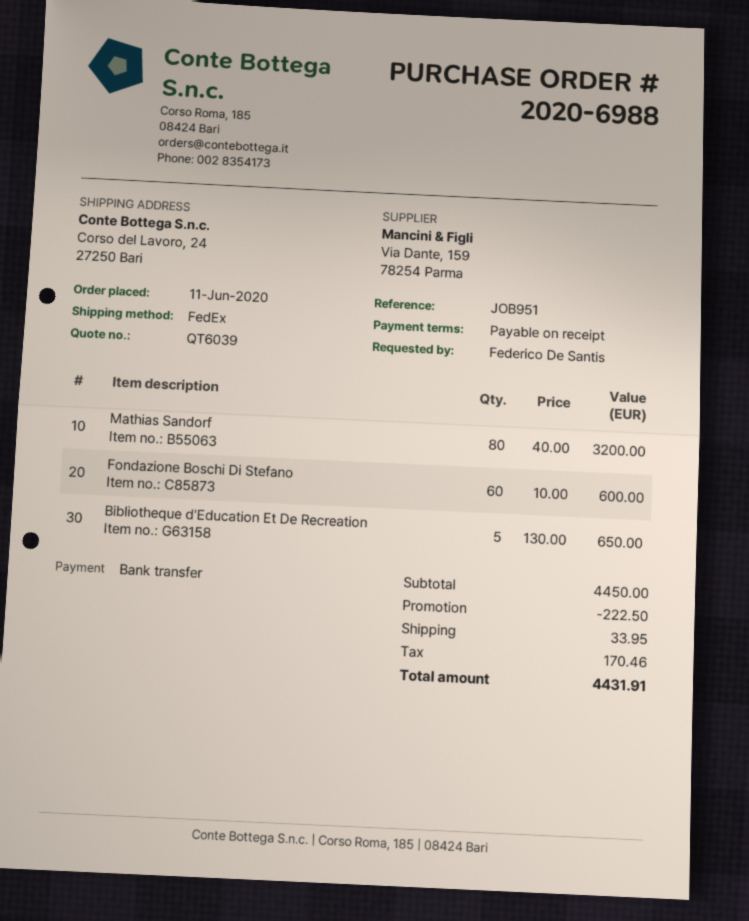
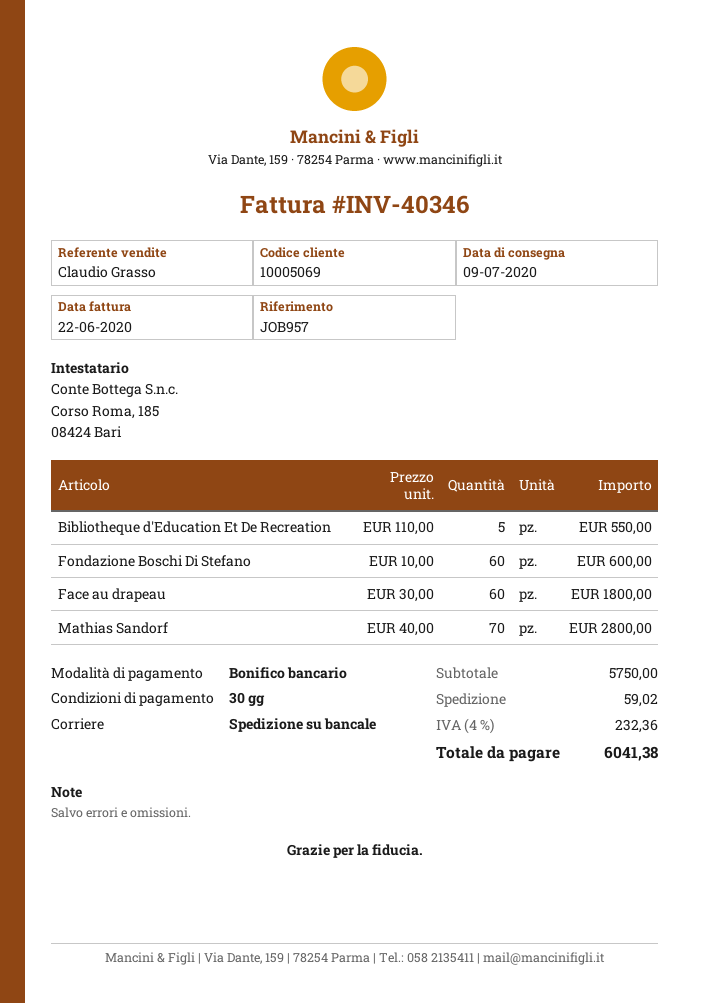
payment terms: on receipt -> 30 days
reference: JOB951 -> JOB957
shipping method: FedEx -> pallet freight
Mathias Sandorf: 80 x 40.00 = 3200.00 -> 70 x 40.00 = 2800.00
Bibliotheque d'Education Et De Recreation: 5 x 130.00 = 650.00 -> 5 x 110.00 = 550.00
Face au drapeau: none -> 60 x 30.00 = 1800.00
subtotal: 4450.00 -> 5750.00
discount: 222.50 -> none
shipping: 33.95 -> 59.02
tax: 170.46 -> 232.36
total: 4431.91 -> 6041.38

